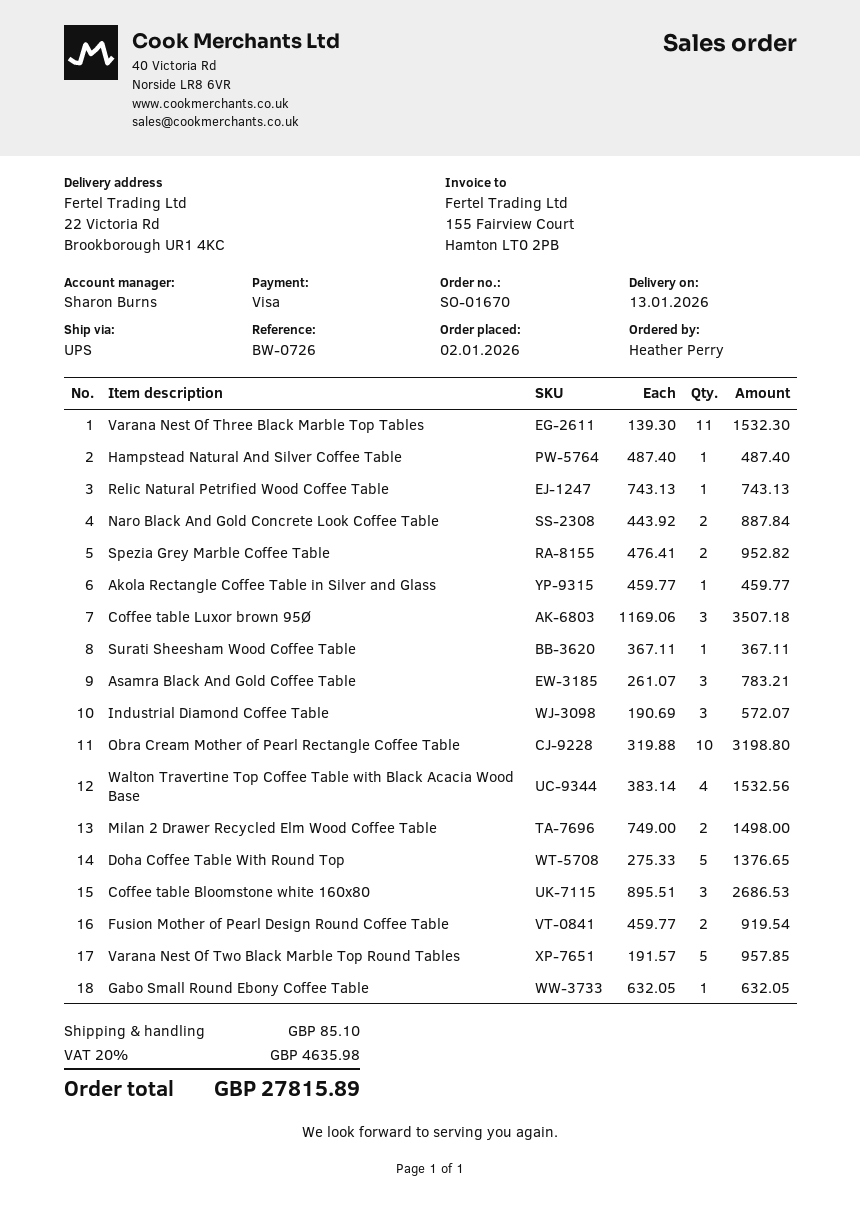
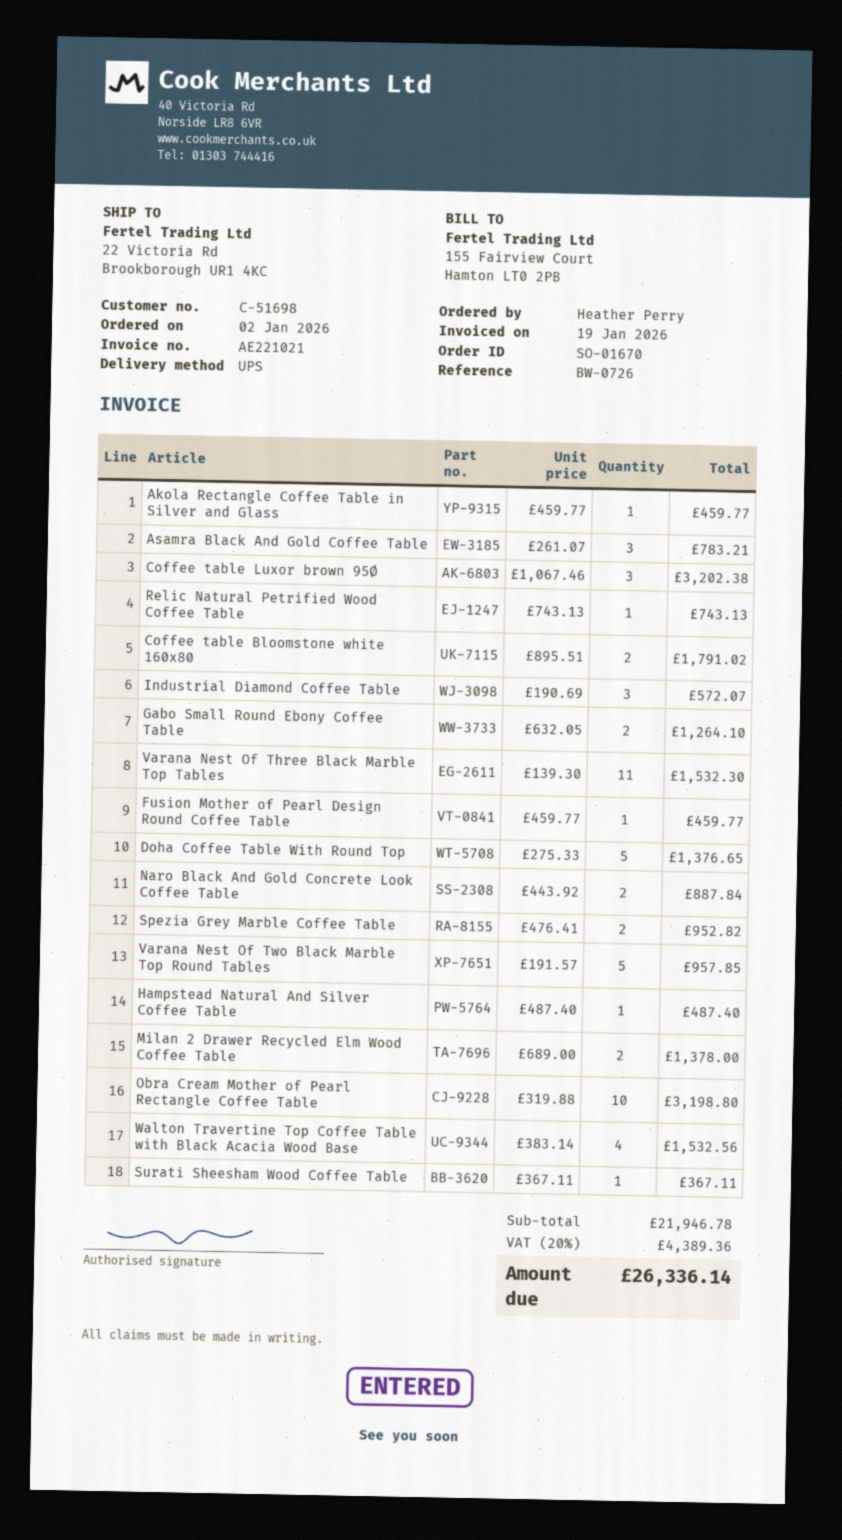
Coffee table Luxor brown 95Ø: 3 x 1169.06 = 3507.18 -> 3 x 1067.46 = 3202.38
Milan 2 Drawer Recycled Elm Wood Coffee Table: 2 x 749.00 = 1498.00 -> 2 x 689.00 = 1378.00
Coffee table Bloomstone white 160x80: 3 x 895.51 = 2686.53 -> 2 x 895.51 = 1791.02
Fusion Mother of Pearl Design Round Coffee Table: 2 x 459.77 = 919.54 -> 1 x 459.77 = 459.77
Gabo Small Round Ebony Coffee Table: 1 x 632.05 = 632.05 -> 2 x 632.05 = 1264.10
shipping: 85.10 -> none
tax: 20% = 4635.98 -> 20% = 4389.36
total: 27815.89 -> 26336.14

